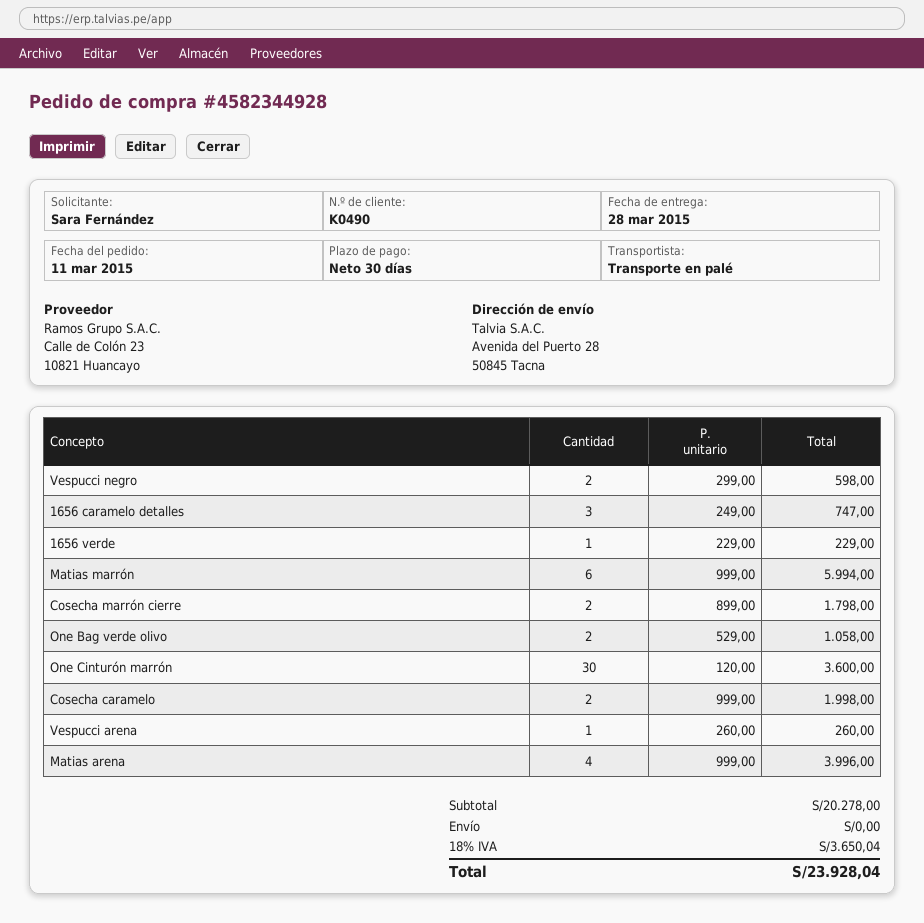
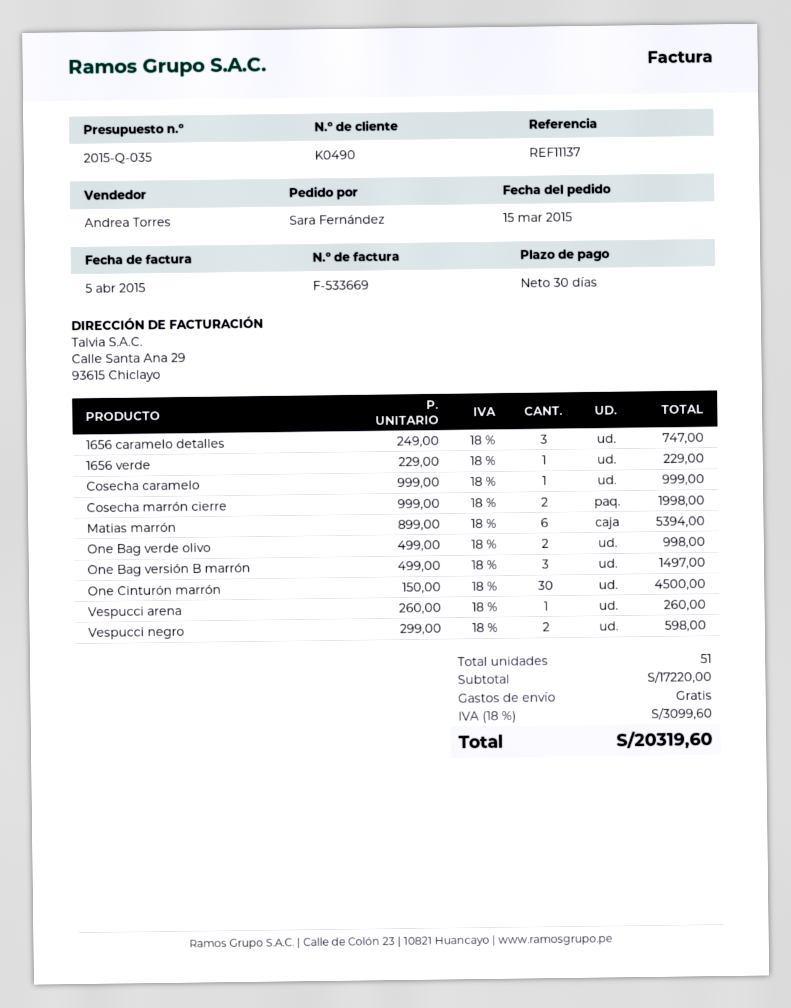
order date: 2015-03-11 -> 2015-03-15
Matias marrón: 6 x 999.00 = 5994.00 -> 6 x 899.00 = 5394.00
Cosecha marrón cierre: 2 x 899.00 = 1798.00 -> 2 x 999.00 = 1998.00
One Bag verde olivo: 2 x 529.00 = 1058.00 -> 2 x 499.00 = 998.00
One Cinturón marrón: 30 x 120.00 = 3600.00 -> 30 x 150.00 = 4500.00
Cosecha caramelo: 2 x 999.00 = 1998.00 -> 1 x 999.00 = 999.00
Matias arena: 4 x 999.00 = 3996.00 -> none
One Bag versión B marrón: none -> 3 x 499.00 = 1497.00
subtotal: 20278.00 -> 17220.00
tax: 18% = 3650.04 -> 18% = 3099.60
total: 23928.04 -> 20319.60

